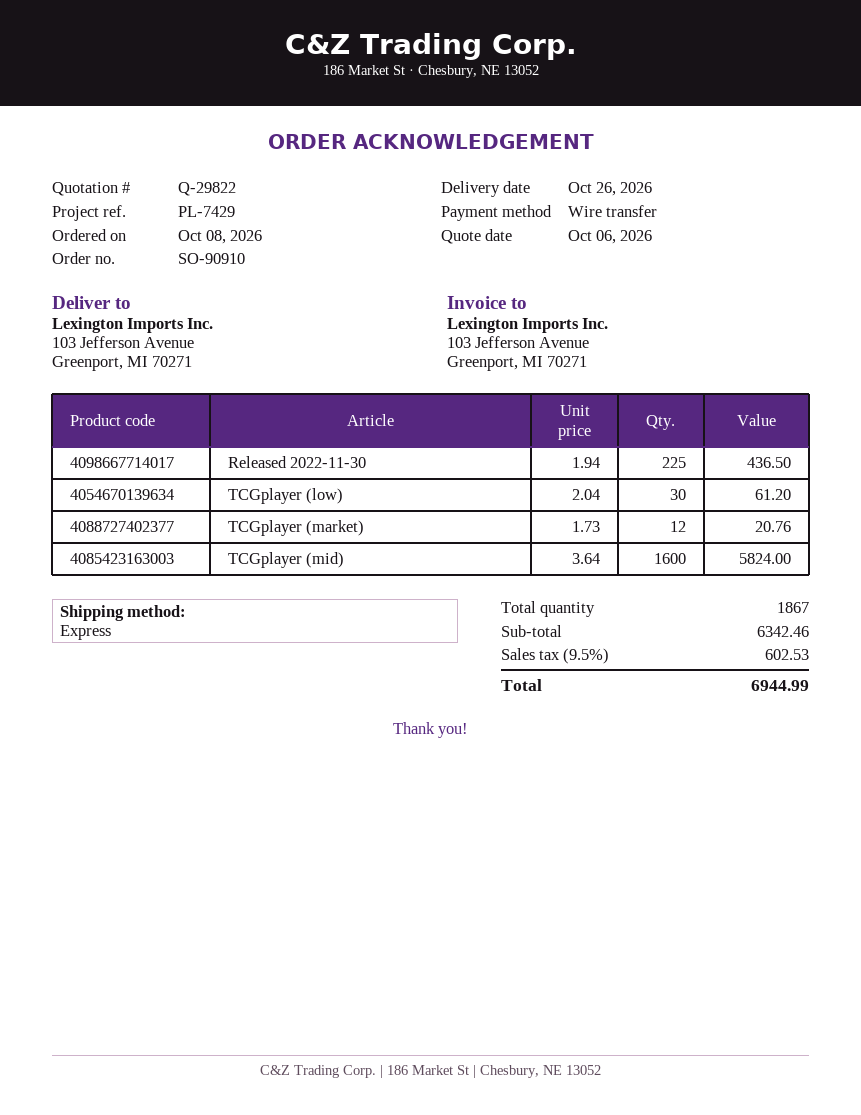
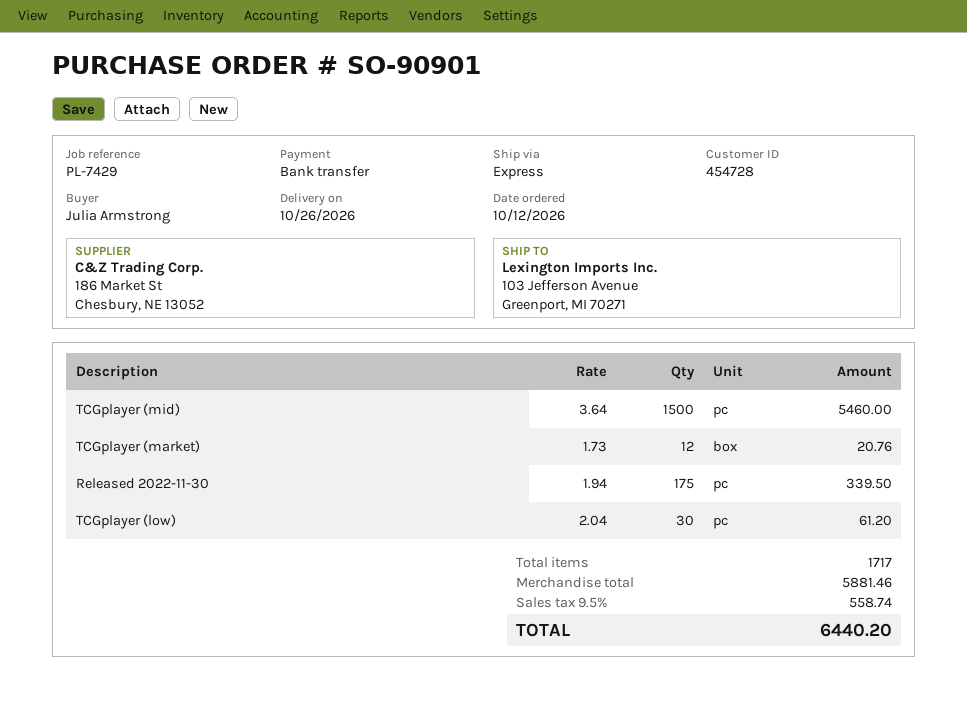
order number: SO-90910 -> SO-90901
order date: 2026-10-08 -> 2026-10-12
Released 2022-11-30: 225 x 1.94 = 436.50 -> 175 x 1.94 = 339.50
TCGplayer (mid): 1600 x 3.64 = 5824.00 -> 1500 x 3.64 = 5460.00
total quantity: 1867 -> 1717
subtotal: 6342.46 -> 5881.46
tax: 9.5% = 602.53 -> 9.5% = 558.74
total: 6944.99 -> 6440.20

